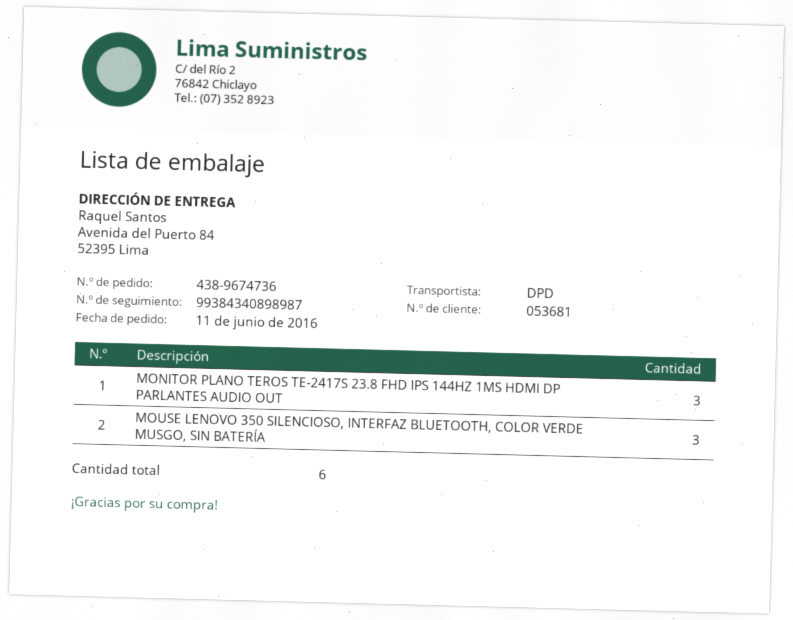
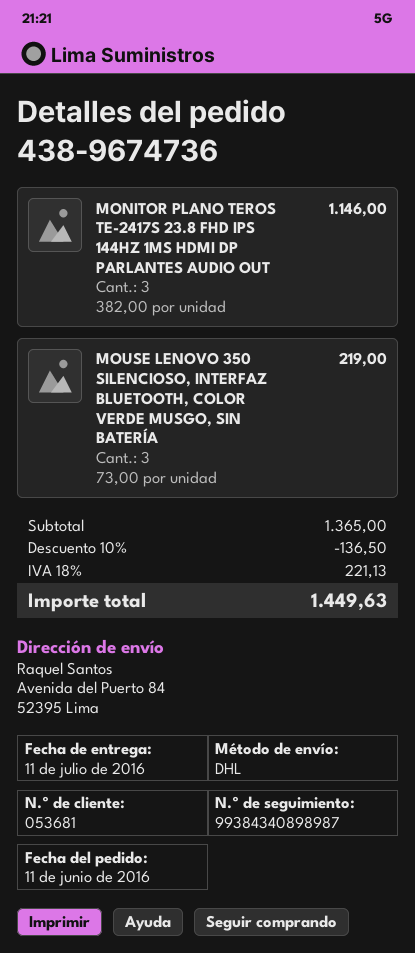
shipping method: DPD -> DHL

